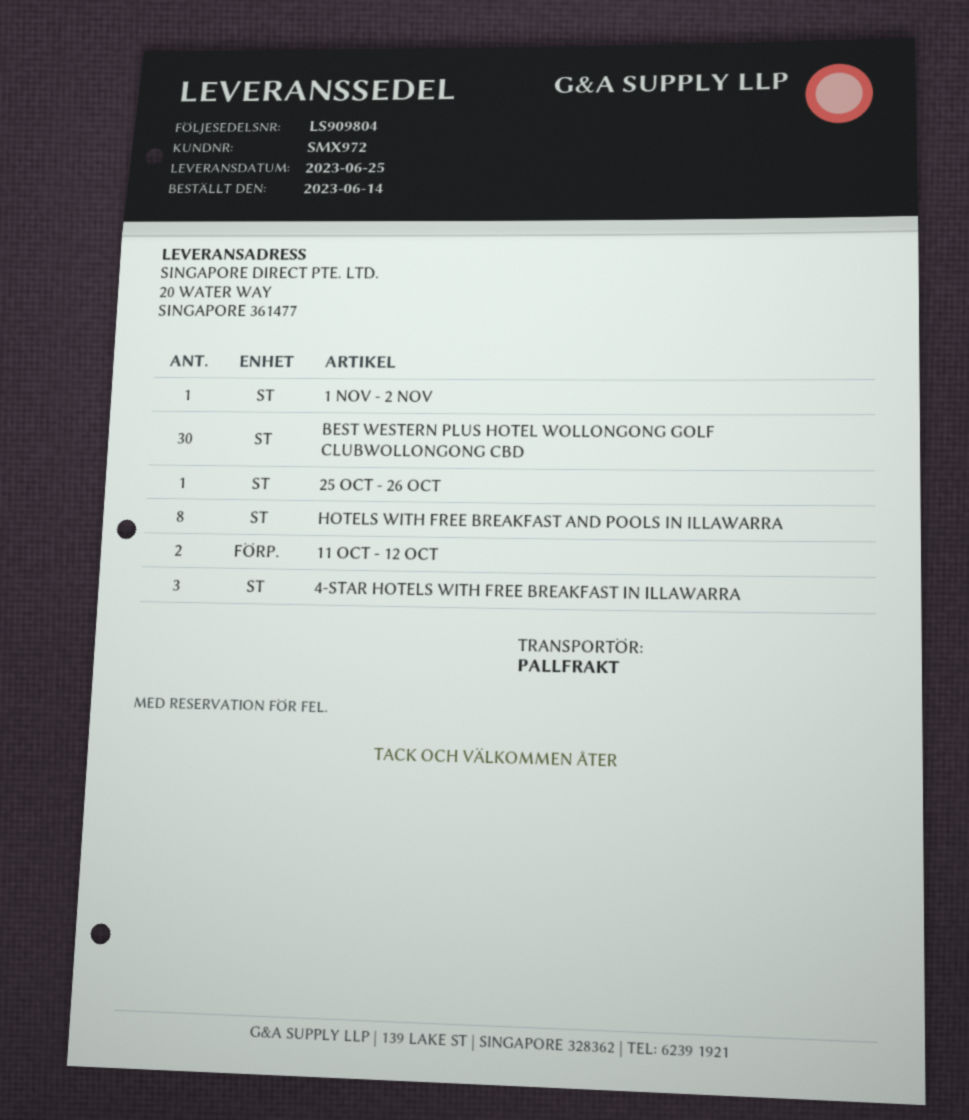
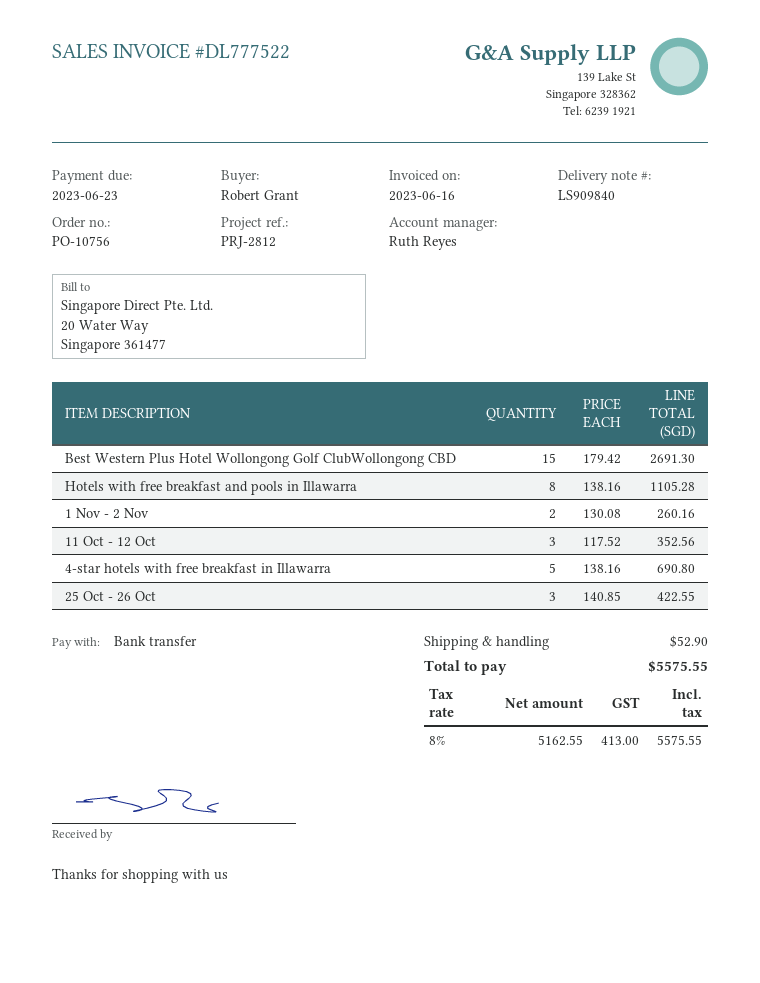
delivery note number: LS909804 -> LS909840
1 NOV - 2 NOV: 1 -> 2
BEST WESTERN PLUS HOTEL WOLLONGONG GOLF CLUBWOLLONGONG CBD: 30 -> 15
25 OCT - 26 OCT: 1 -> 3
11 OCT - 12 OCT: 2 -> 3
4-STAR HOTELS WITH FREE BREAKFAST IN ILLAWARRA: 3 -> 5

